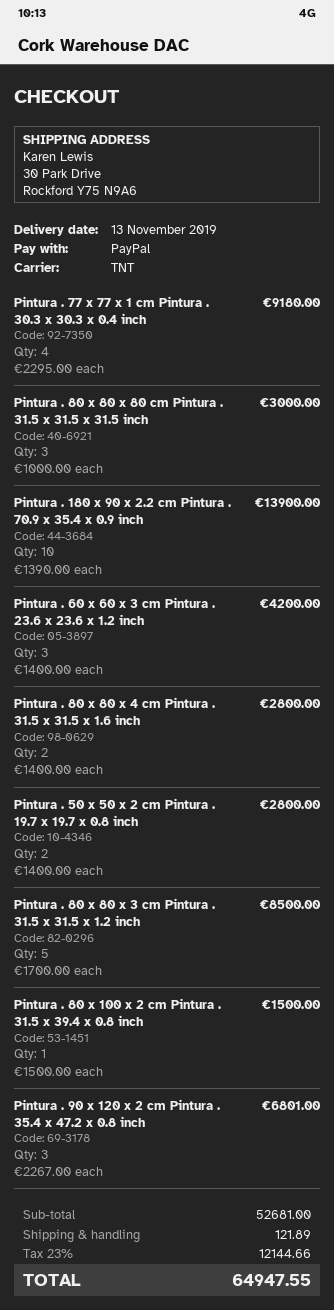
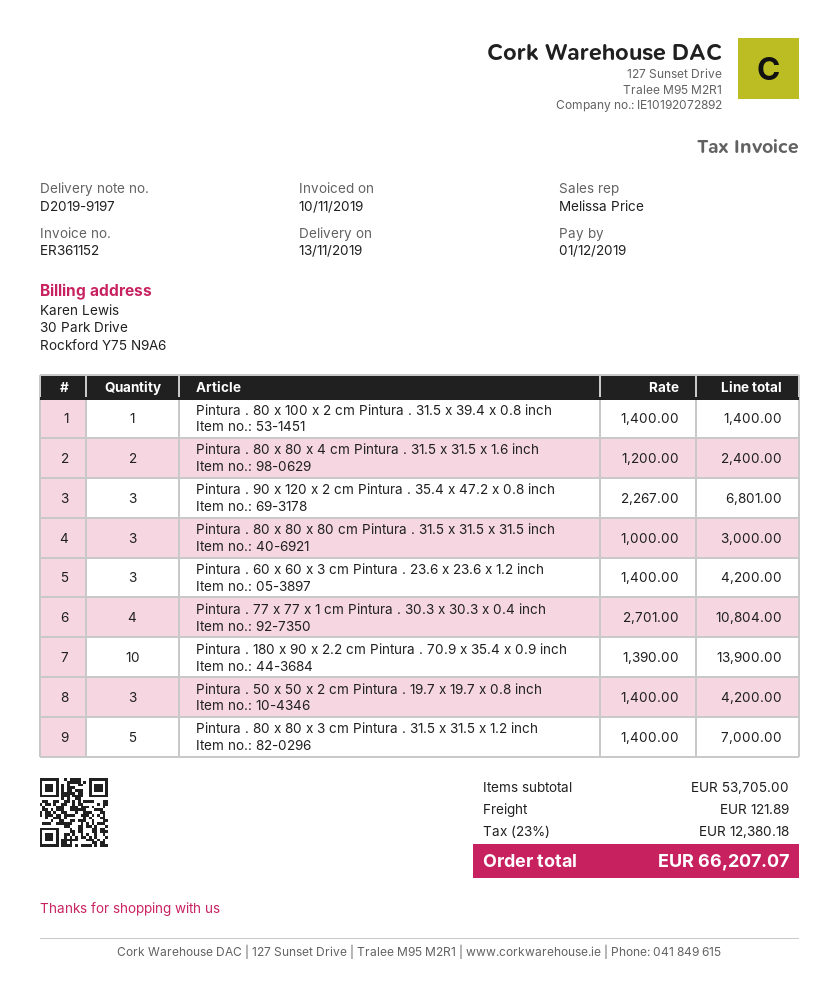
Pintura . 77 x 77 x 1 cm Pintura . 30.3 x 30.3 x 0.4 inch: 4 x 2295.00 = 9180.00 -> 4 x 2701.00 = 10804.00
Pintura . 80 x 80 x 4 cm Pintura . 31.5 x 31.5 x 1.6 inch: 2 x 1400.00 = 2800.00 -> 2 x 1200.00 = 2400.00
Pintura . 50 x 50 x 2 cm Pintura . 19.7 x 19.7 x 0.8 inch: 2 x 1400.00 = 2800.00 -> 3 x 1400.00 = 4200.00
Pintura . 80 x 80 x 3 cm Pintura . 31.5 x 31.5 x 1.2 inch: 5 x 1700.00 = 8500.00 -> 5 x 1400.00 = 7000.00
Pintura . 80 x 100 x 2 cm Pintura . 31.5 x 39.4 x 0.8 inch: 1 x 1500.00 = 1500.00 -> 1 x 1400.00 = 1400.00
subtotal: 52681.00 -> 53705.00
tax: 23% = 12144.66 -> 23% = 12380.18
total: 64947.55 -> 66207.07

